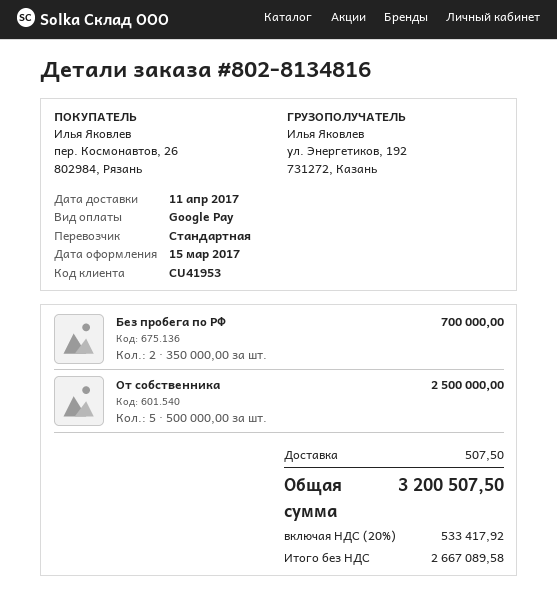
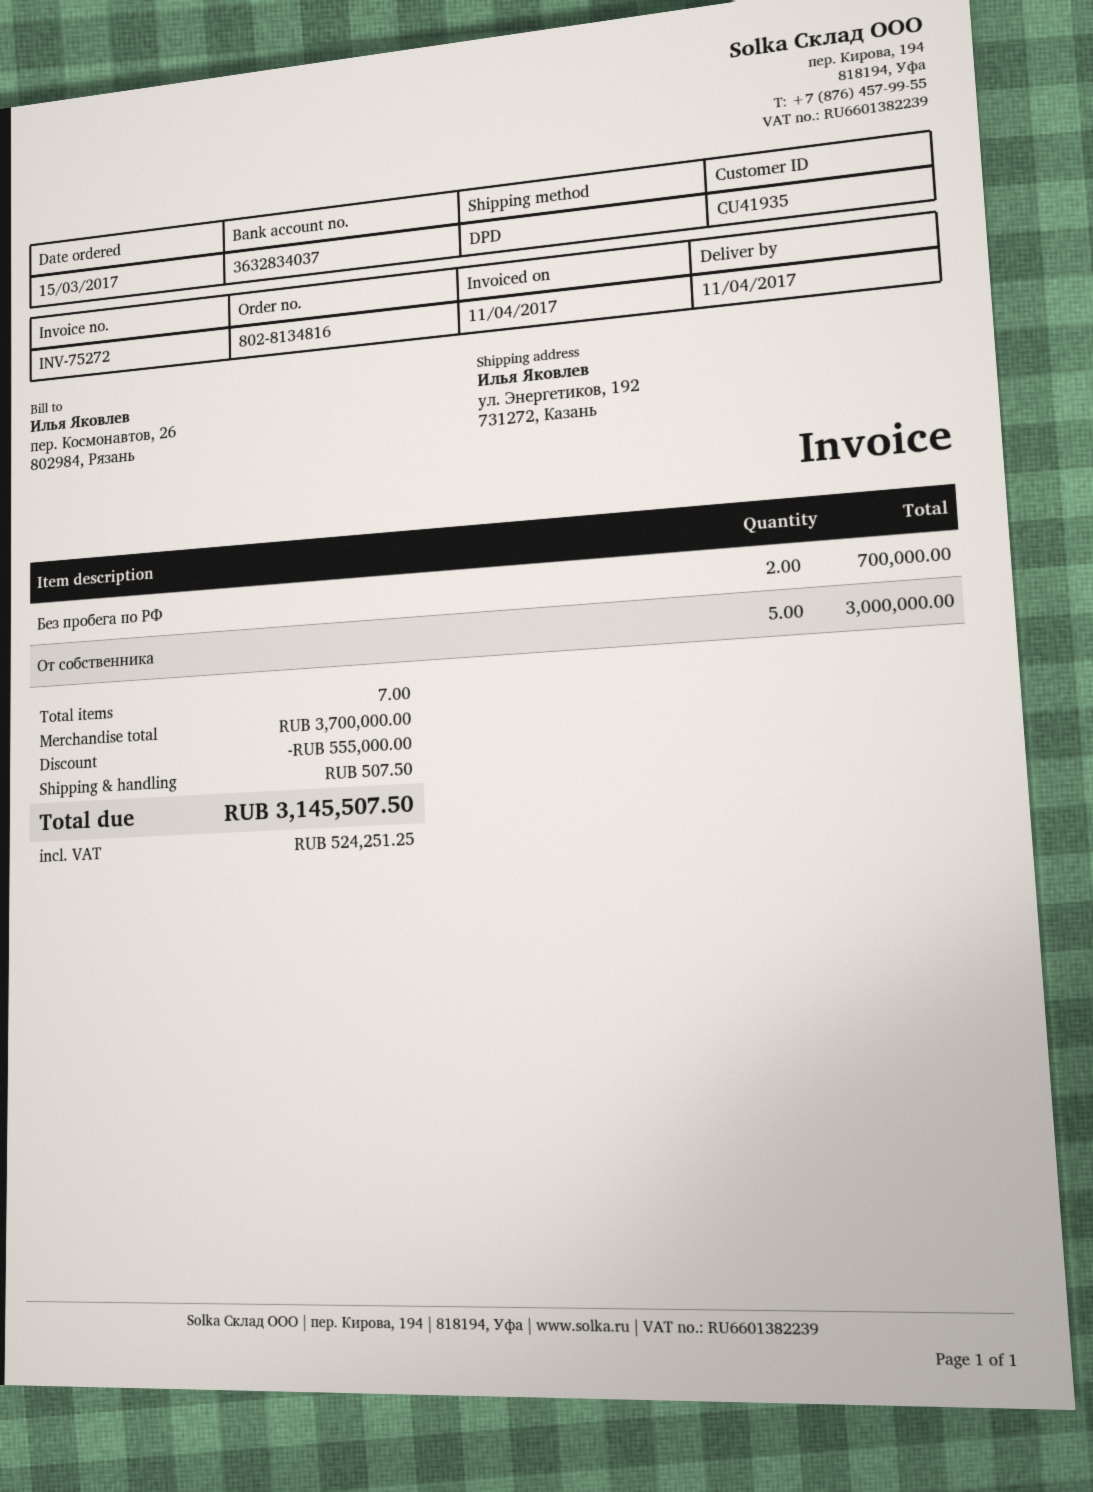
customer number: CU41953 -> CU41935
shipping method: standard -> DPD
От собственника: 5 for 2500000.00 -> 5 for 3000000.00
discount: none -> 555000.00
tax: 533417.92 -> 524251.25
total: 3200507.50 -> 3145507.50

